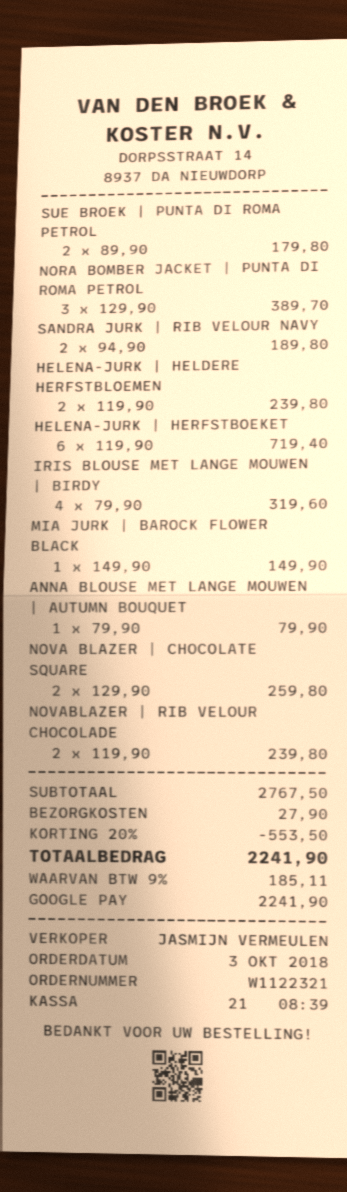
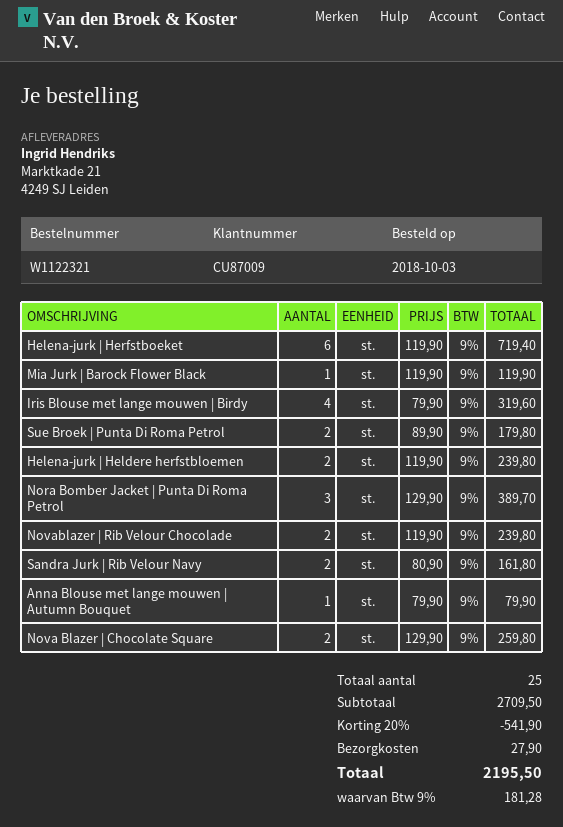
SANDRA JURK | RIB VELOUR NAVY: 2 x 94.90 = 189.80 -> 2 x 80.90 = 161.80
MIA JURK | BAROCK FLOWER BLACK: 1 x 149.90 = 149.90 -> 1 x 119.90 = 119.90
subtotal: 2767.50 -> 2709.50
discount: 20% = 553.50 -> 20% = 541.90
tax: 9% = 185.11 -> 9% = 181.28
total: 2241.90 -> 2195.50

